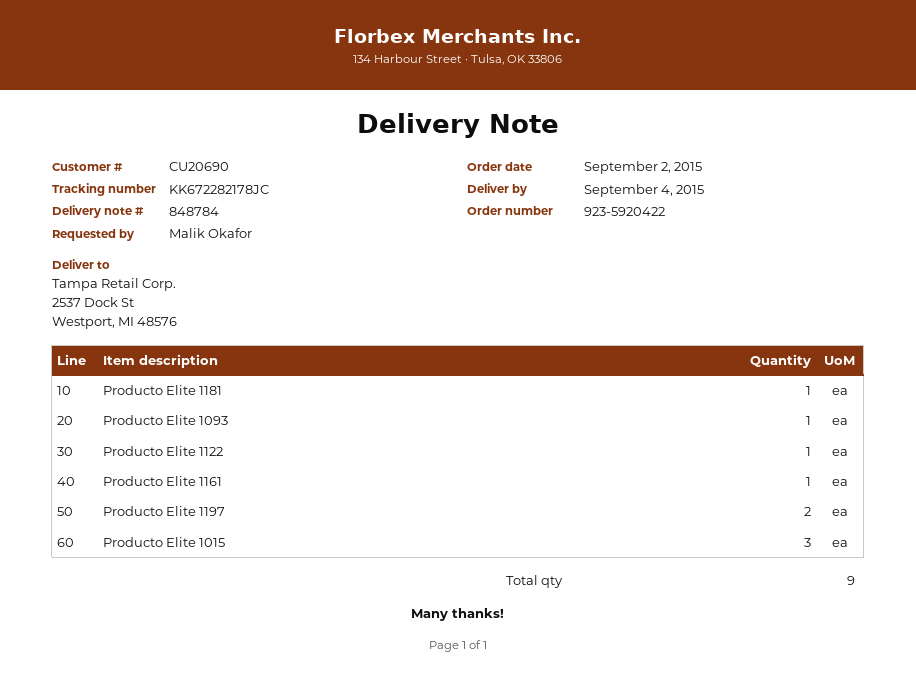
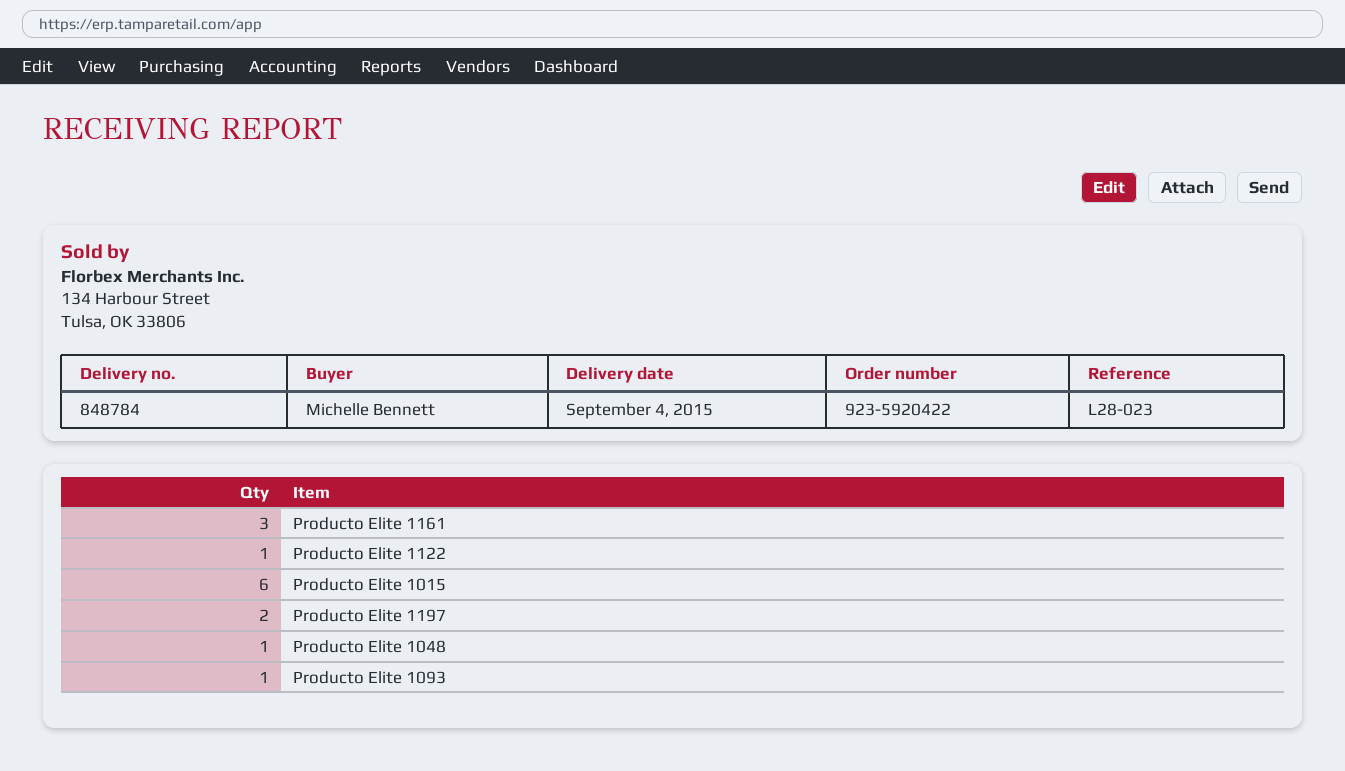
ordered by: Malik Okafor -> Michelle Bennett
Producto Elite 1181: 1 -> none
Producto Elite 1161: 1 -> 3
Producto Elite 1015: 3 -> 6
Producto Elite 1048: none -> 1

